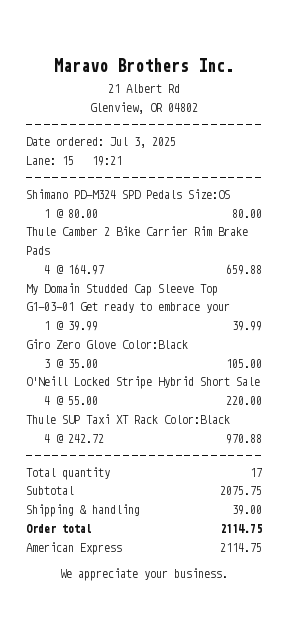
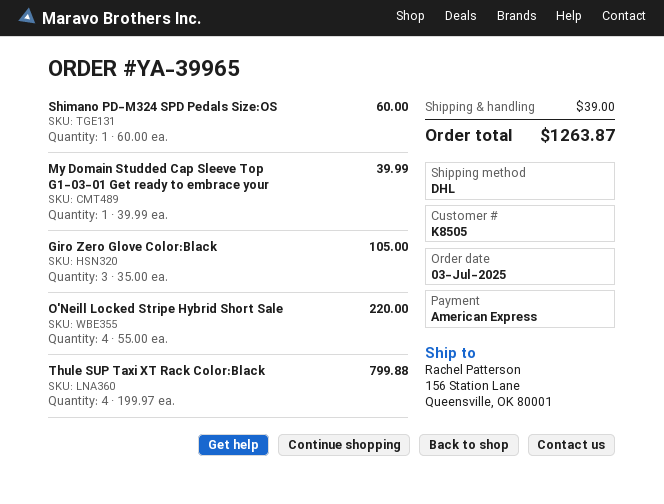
Shimano PD-M324 SPD Pedals Size:OS: 1 x 80.00 = 80.00 -> 1 x 60.00 = 60.00
Thule Camber 2 Bike Carrier Rim Brake Pads: 4 x 164.97 = 659.88 -> none
Thule SUP Taxi XT Rack Color:Black: 4 x 242.72 = 970.88 -> 4 x 199.97 = 799.88
total: 2114.75 -> 1263.87

